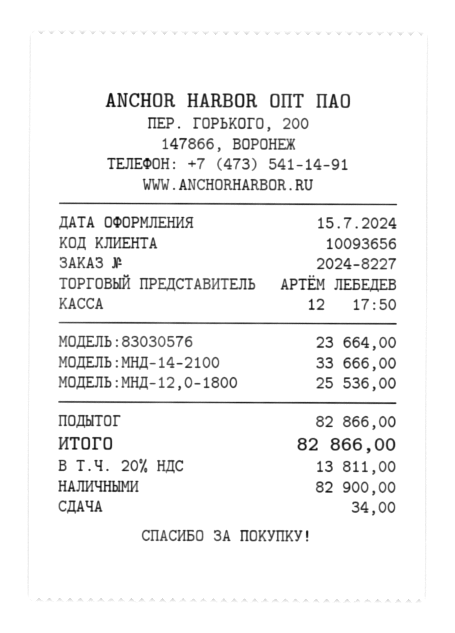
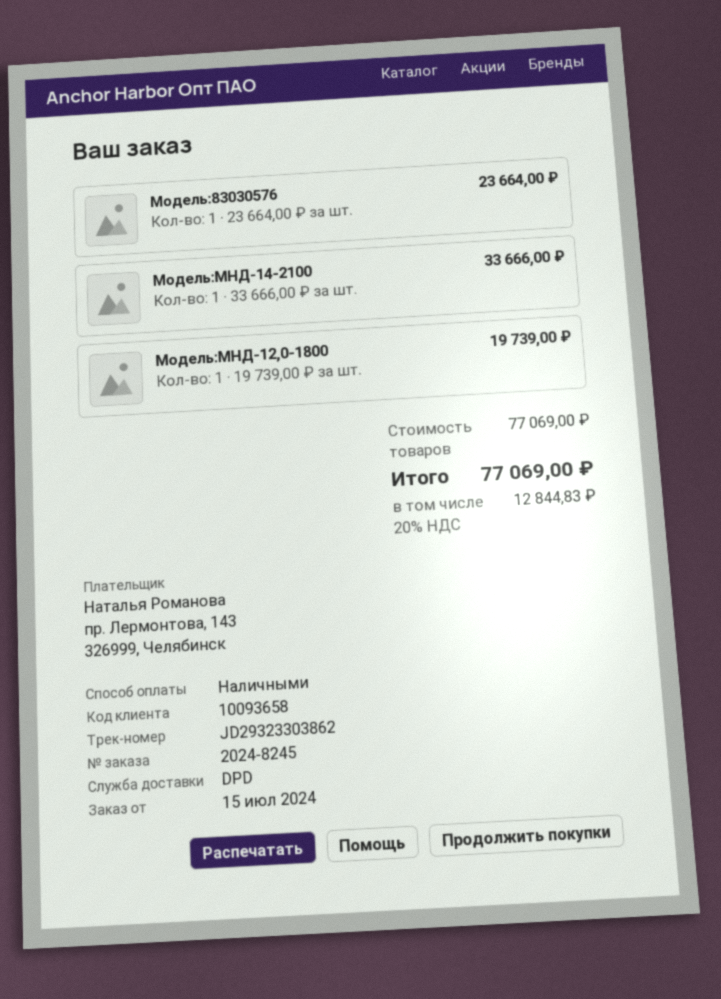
order number: 2024-8227 -> 2024-8245
customer number: 10093656 -> 10093658
МОДЕЛЬ:МНД-12,0-1800: 1 x 25536.00 = 25536.00 -> 1 x 19739.00 = 19739.00
subtotal: 82866.00 -> 77069.00
tax: 20% = 13811.00 -> 20% = 12844.83
total: 82866.00 -> 77069.00

